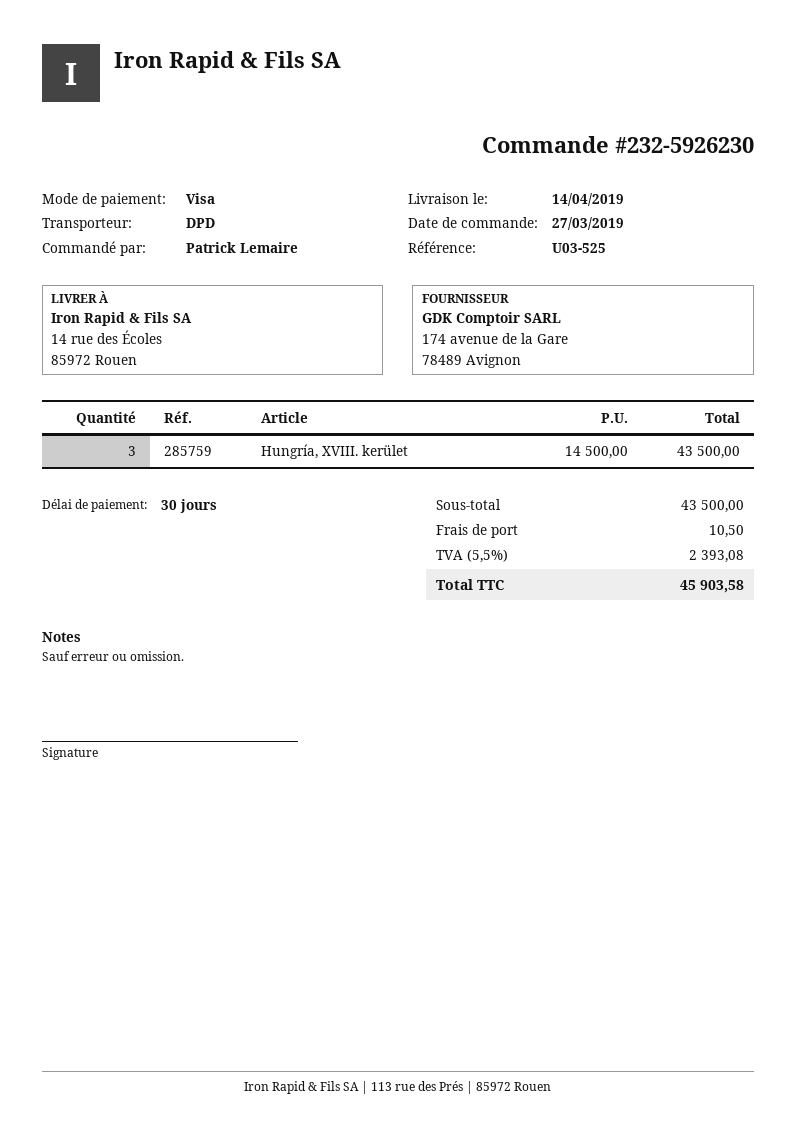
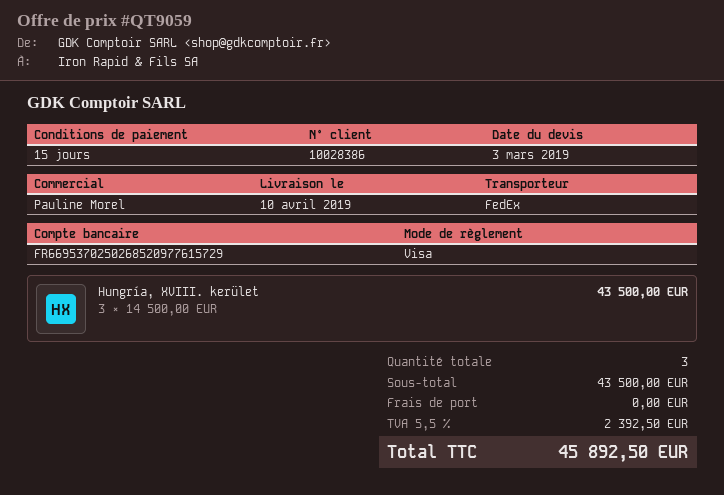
delivery date: 2019-04-14 -> 2019-04-10
payment terms: 30 days -> 15 days
shipping method: DPD -> FedEx
shipping: 10.50 -> 0.00
tax: 5.5% = 2393.08 -> 5.5% = 2392.50
total: 45903.58 -> 45892.50

